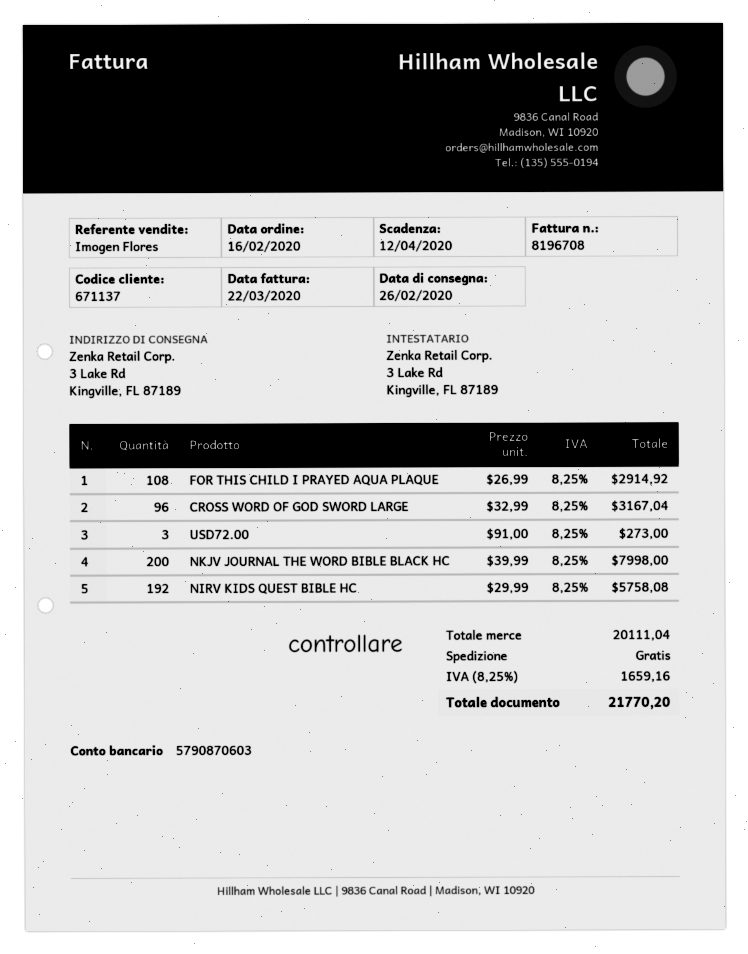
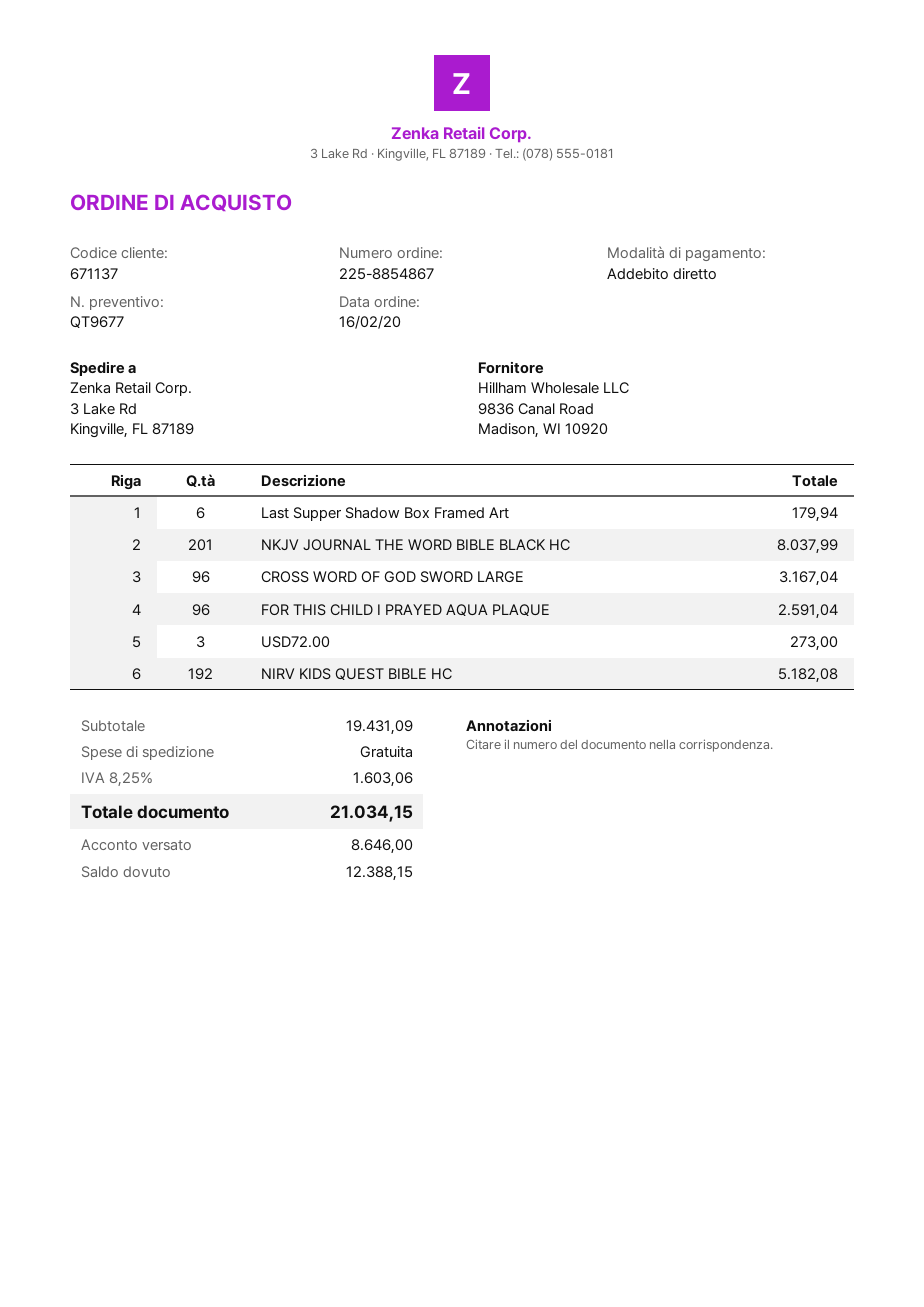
FOR THIS CHILD I PRAYED AQUA PLAQUE: 108 for 2914.92 -> 96 for 2591.04
NKJV JOURNAL THE WORD BIBLE BLACK HC: 200 for 7998.00 -> 201 for 8037.99
NIRV KIDS QUEST BIBLE HC: 192 for 5758.08 -> 192 for 5182.08
Last Supper Shadow Box Framed Art: none -> 6 for 179.94
subtotal: 20111.04 -> 19431.09
tax: 8.25% = 1659.16 -> 8.25% = 1603.06
total: 21770.20 -> 21034.15

